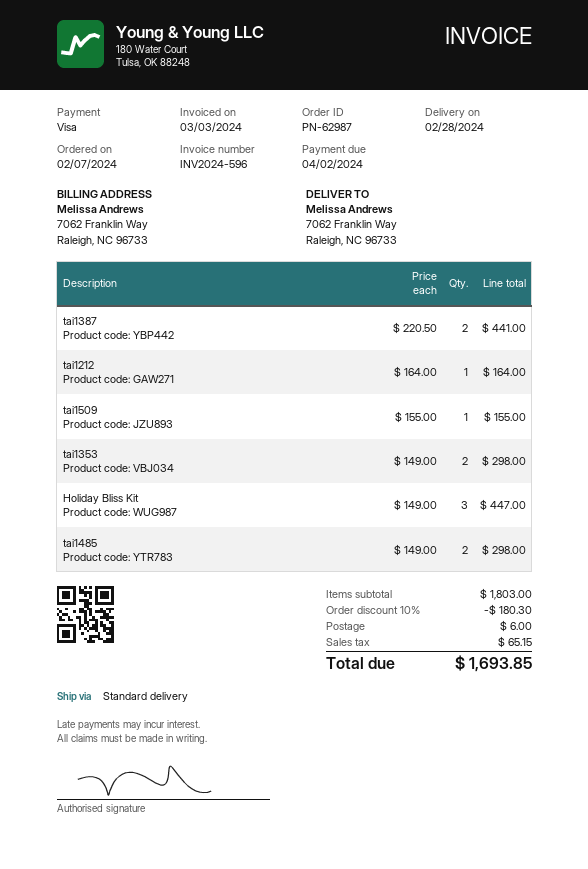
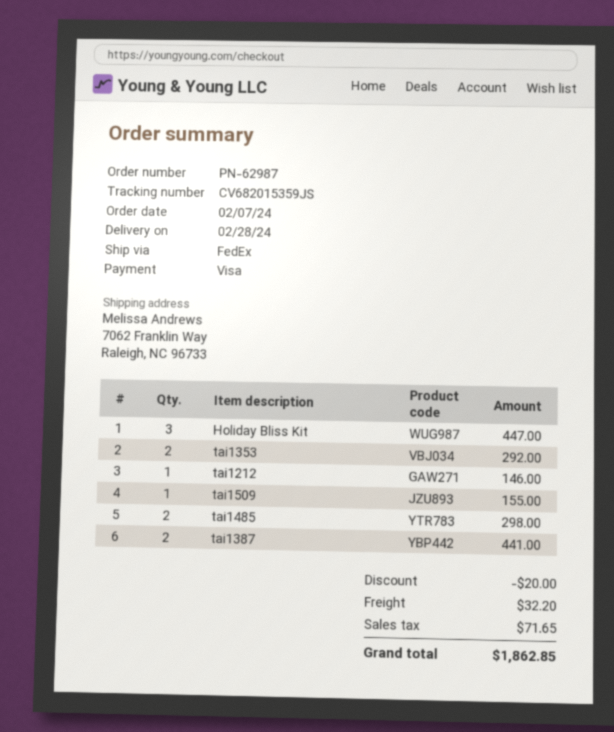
shipping method: standard -> FedEx
tai1212: 1 for 164.00 -> 1 for 146.00
tai1353: 2 for 298.00 -> 2 for 292.00
discount: 180.30 -> 20.00
shipping: 6.00 -> 32.20
tax: 65.15 -> 71.65
total: 1693.85 -> 1862.85

